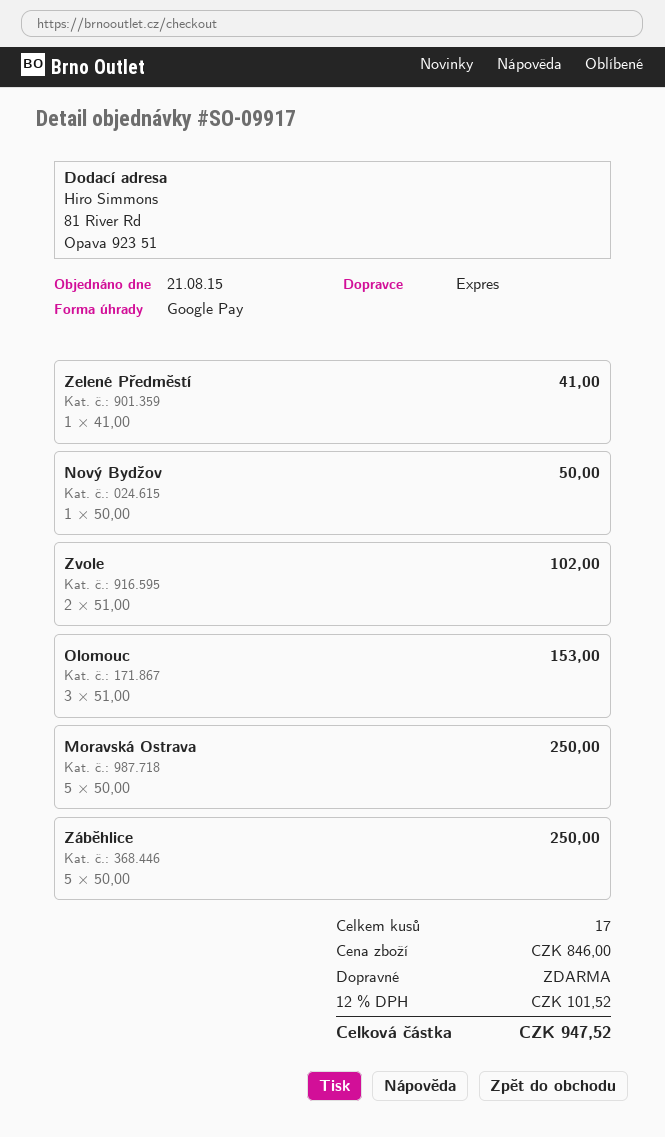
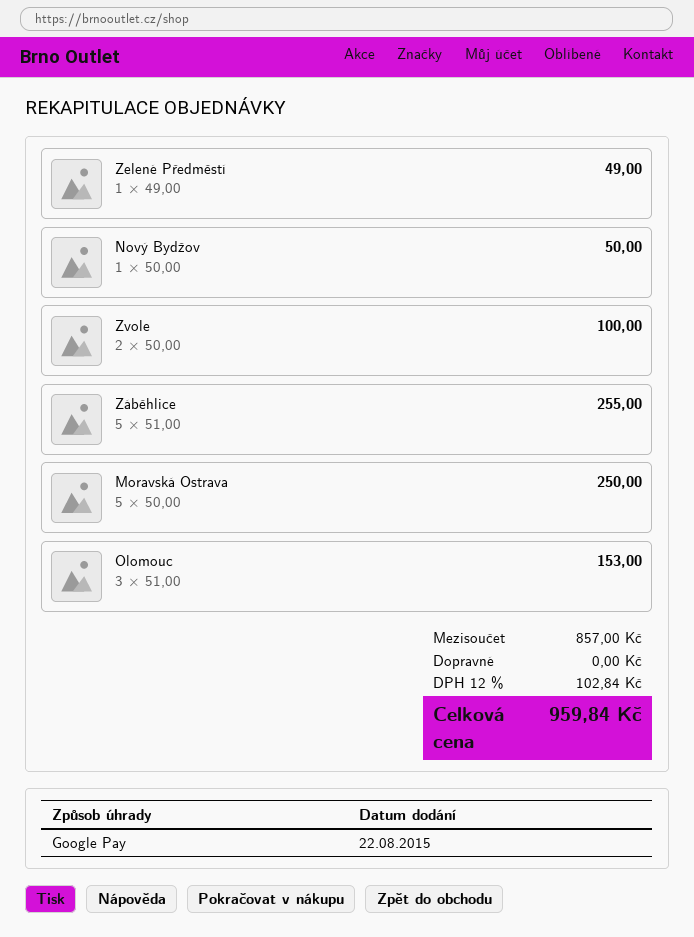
Zelené Předměstí: 1 x 41.00 = 41.00 -> 1 x 49.00 = 49.00
Zvole: 2 x 51.00 = 102.00 -> 2 x 50.00 = 100.00
Záběhlice: 5 x 50.00 = 250.00 -> 5 x 51.00 = 255.00
subtotal: 846.00 -> 857.00
tax: 12% = 101.52 -> 12% = 102.84
total: 947.52 -> 959.84

